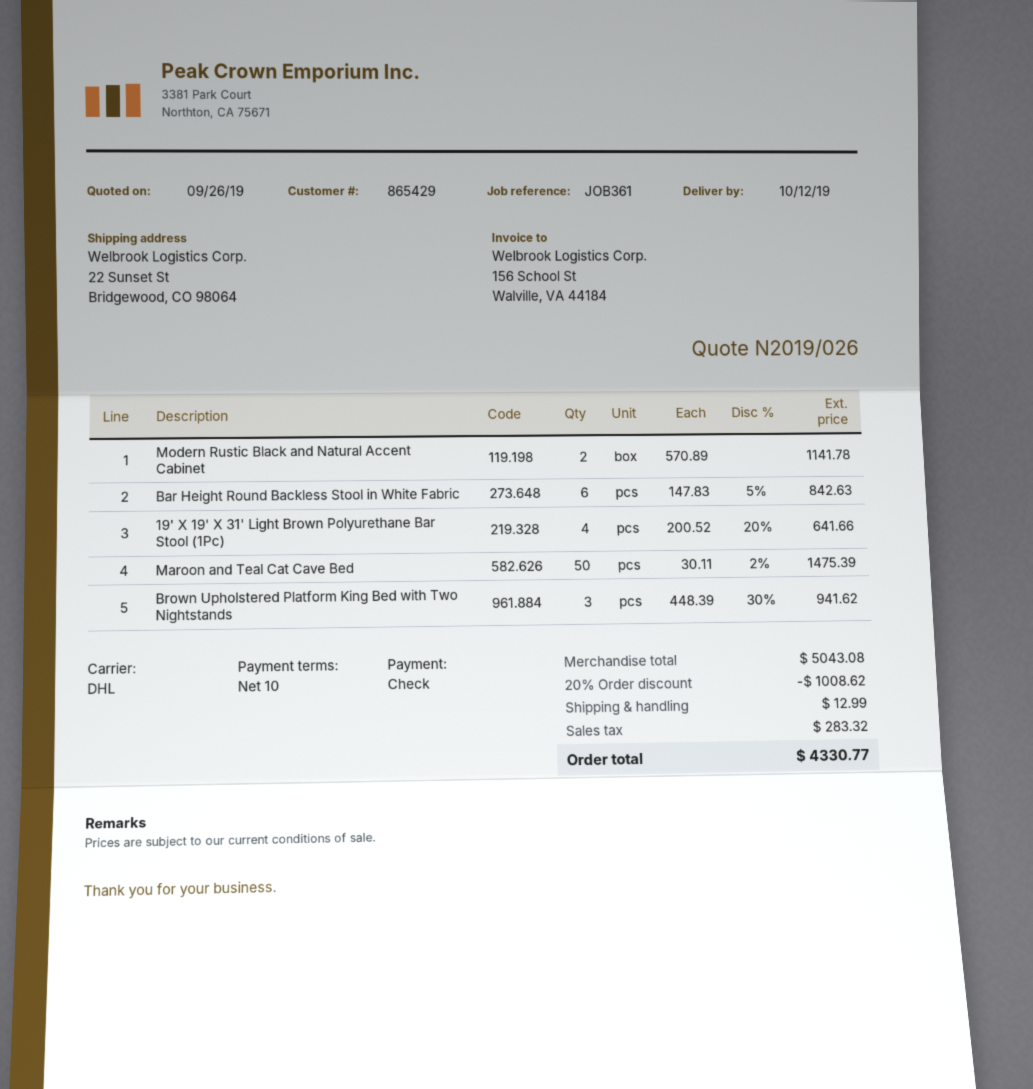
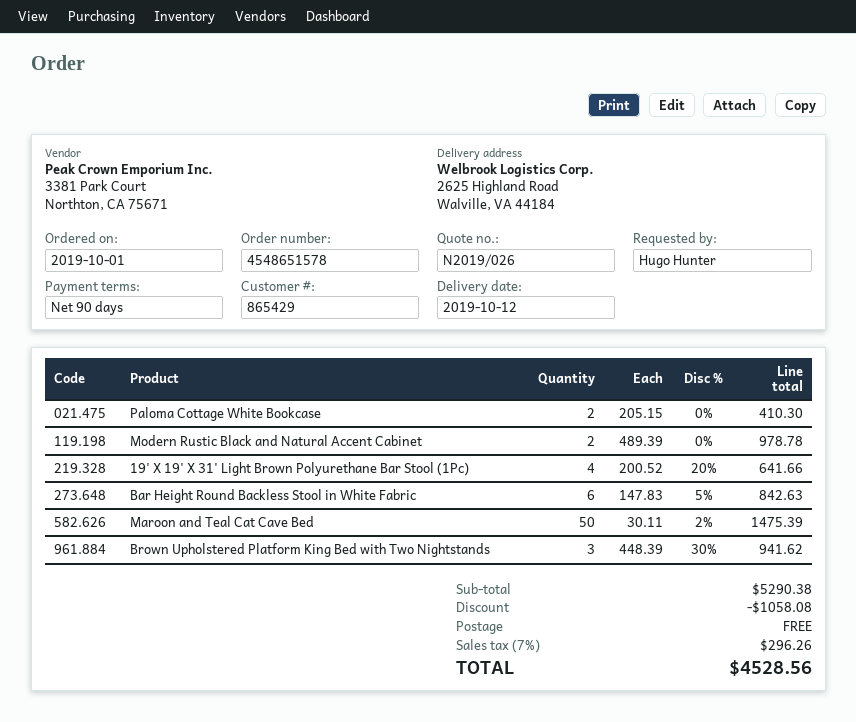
payment terms: 10 days -> 90 days
ship to: 22 Sunset St, Bridgewood, CO 98064 -> 2625 Highland Road, Walville, VA 44184
Modern Rustic Black and Natural Accent Cabinet: 2 x 570.89 = 1141.78 -> 2 x 489.39 = 978.78
Paloma Cottage White Bookcase: none -> 2 x 205.15 = 410.30
subtotal: 5043.08 -> 5290.38
discount: 1008.62 -> 1058.08
shipping: 12.99 -> 0.00
tax: 283.32 -> 296.26
total: 4330.77 -> 4528.56

